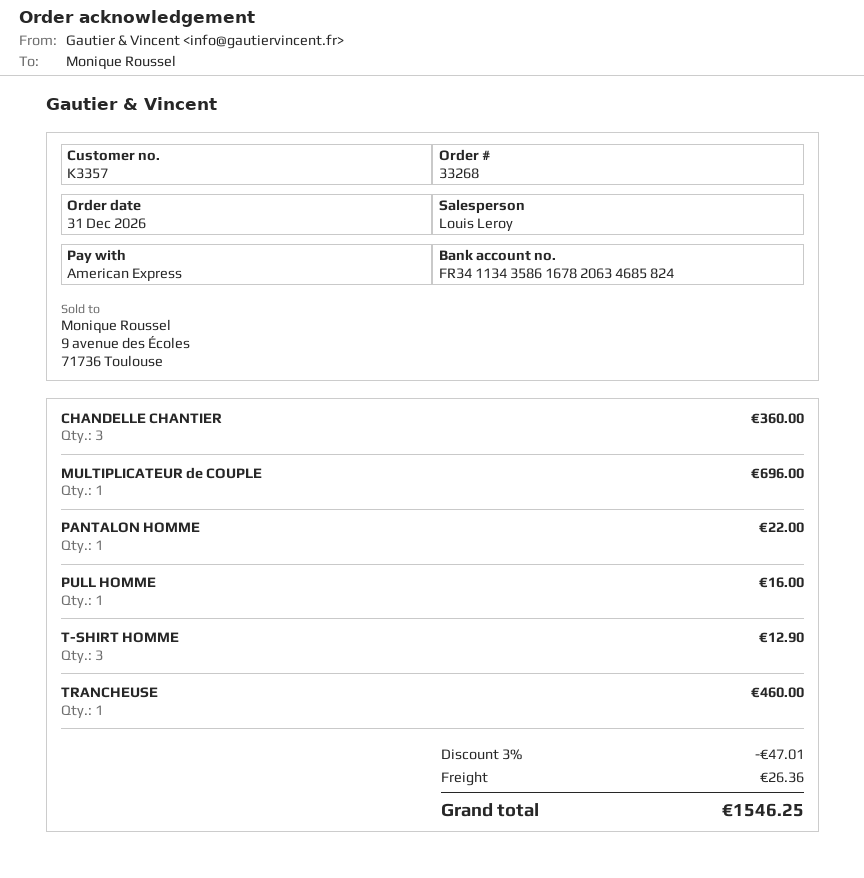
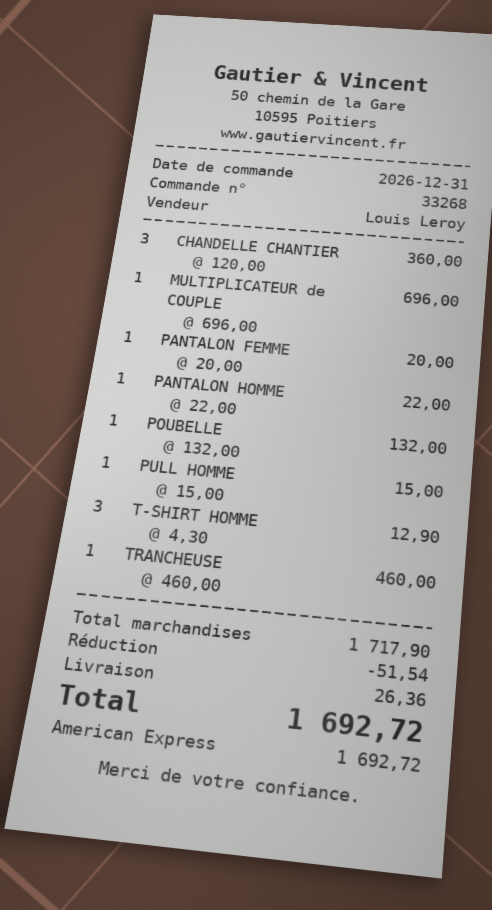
PULL HOMME: 1 for 16.00 -> 1 for 15.00
PANTALON FEMME: none -> 1 for 20.00
POUBELLE: none -> 1 for 132.00
discount: 47.01 -> 51.54
total: 1546.25 -> 1692.72

